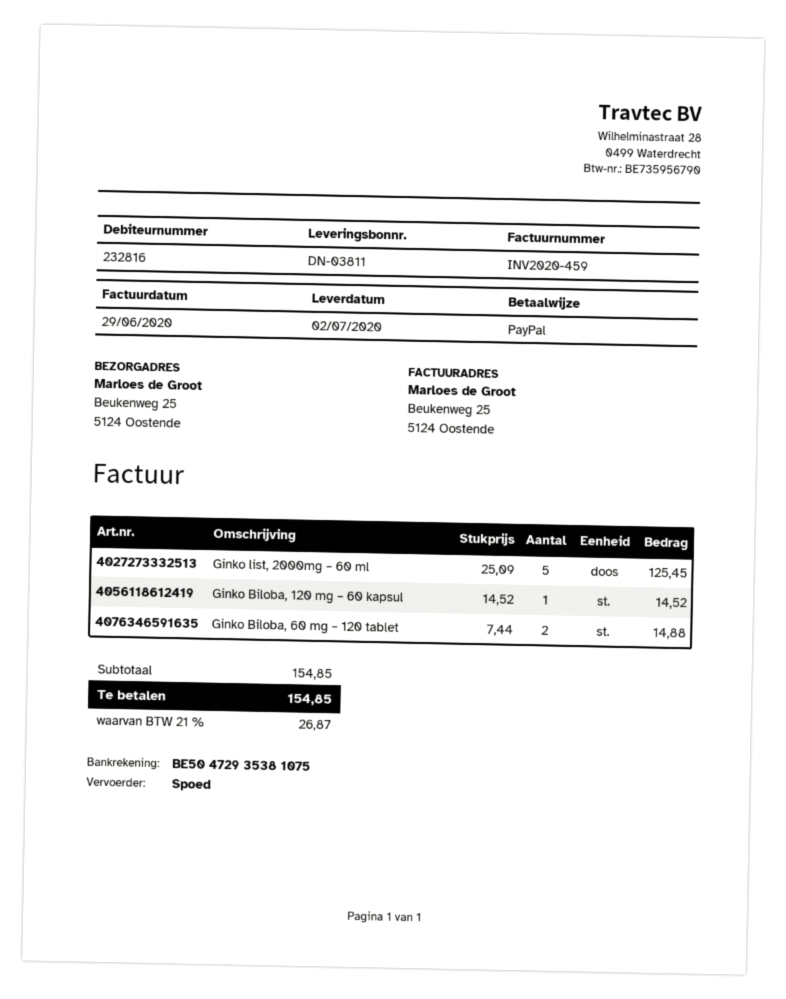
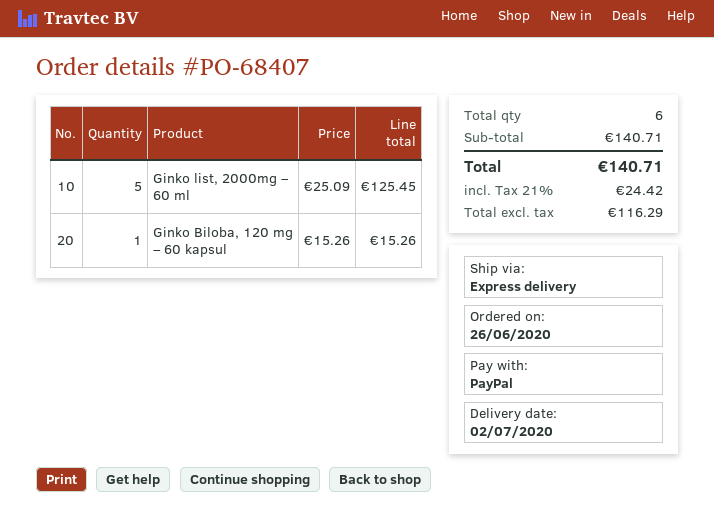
Ginko Biloba, 120 mg – 60 kapsul: 1 x 14.52 = 14.52 -> 1 x 15.26 = 15.26
Ginko Biloba, 60 mg – 120 tablet: 2 x 7.44 = 14.88 -> none
subtotal: 154.85 -> 140.71
tax: 21% = 26.87 -> 21% = 24.42
total: 154.85 -> 140.71

